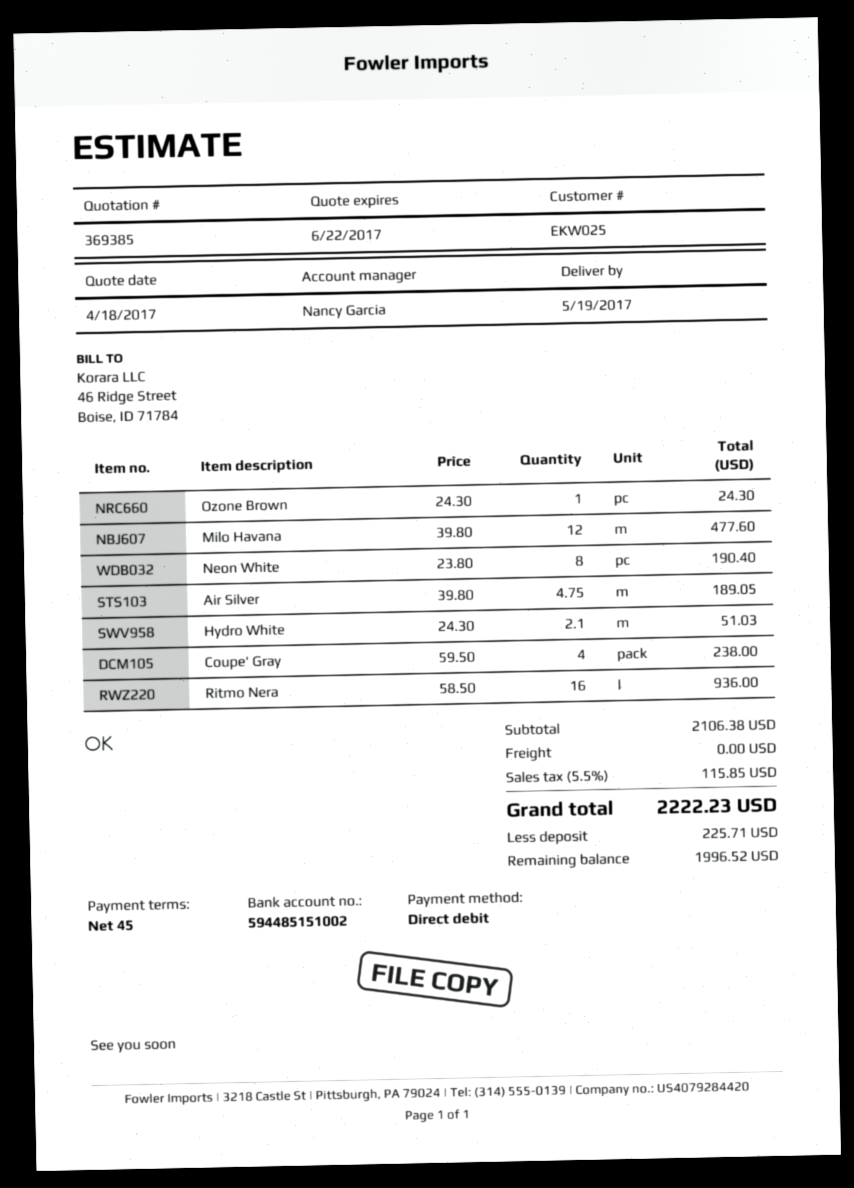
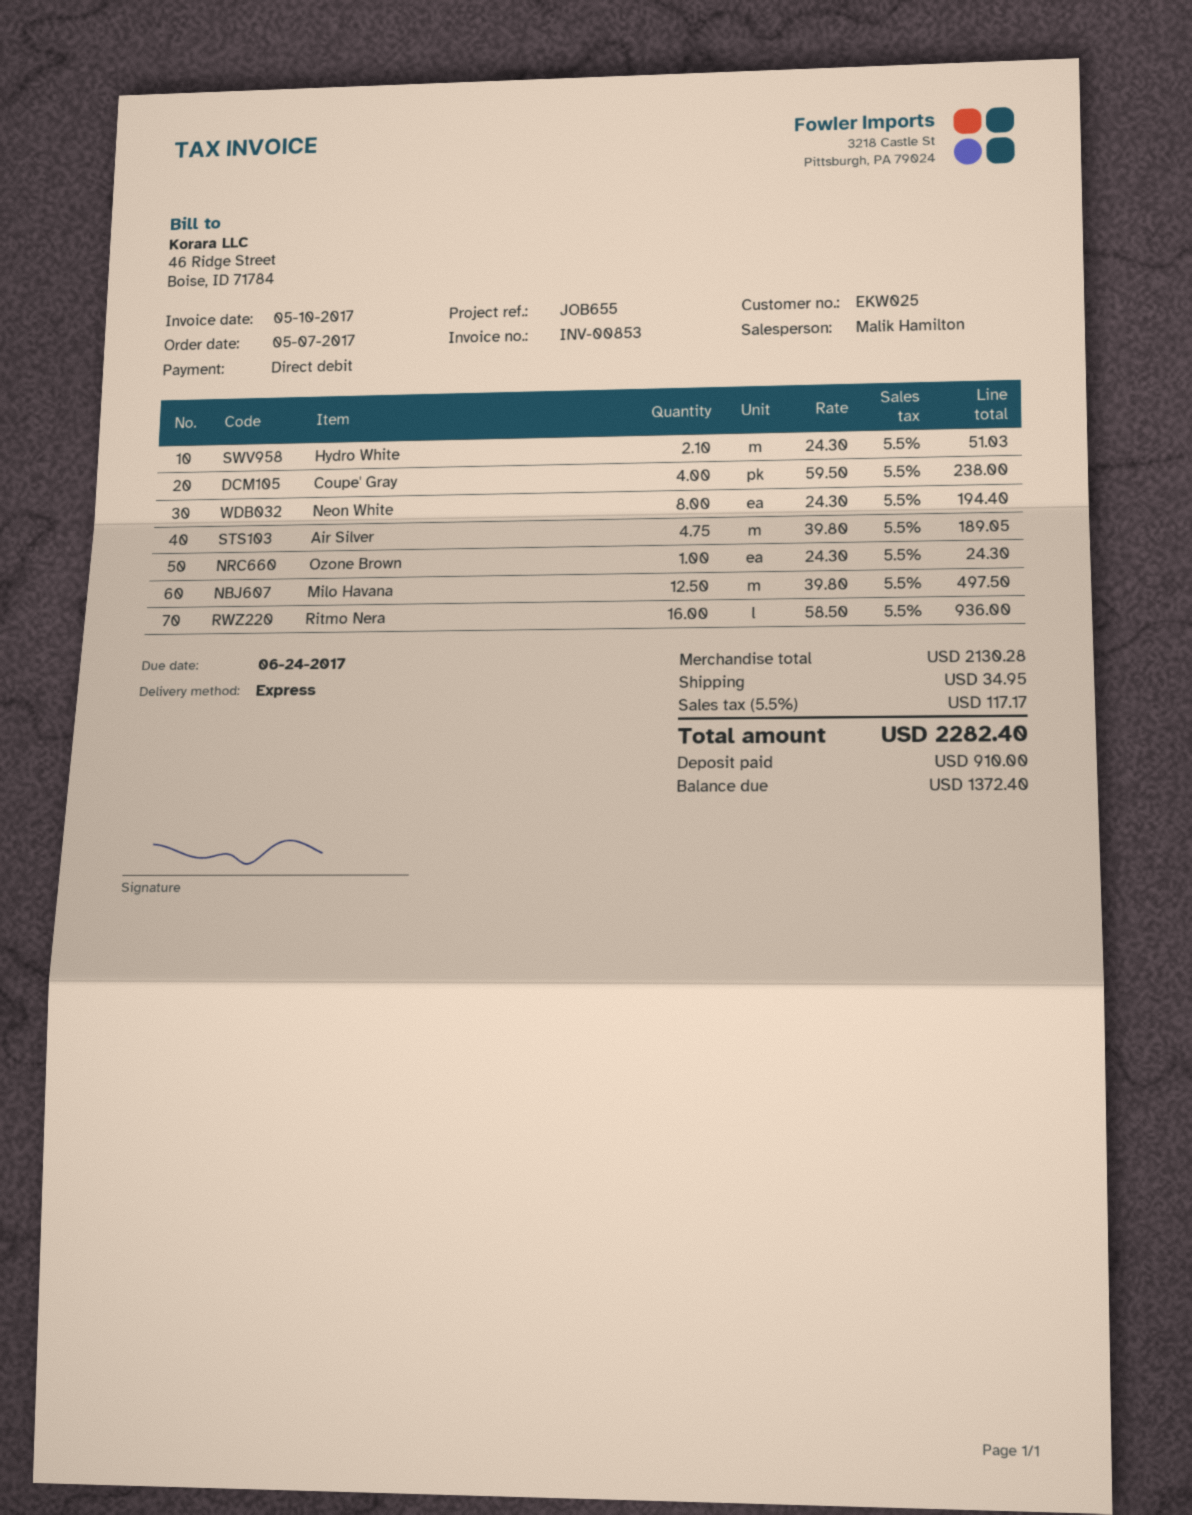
sales rep: Nancy Garcia -> Malik Hamilton
Milo Havana: 12 x 39.80 = 477.60 -> 12.5 x 39.80 = 497.50
Neon White: 8 x 23.80 = 190.40 -> 8 x 24.30 = 194.40
subtotal: 2106.38 -> 2130.28
shipping: 0.00 -> 34.95
tax: 5.5% = 115.85 -> 5.5% = 117.17
total: 2222.23 -> 2282.40
deposit: 225.71 -> 910.00
balance: 1996.52 -> 1372.40

